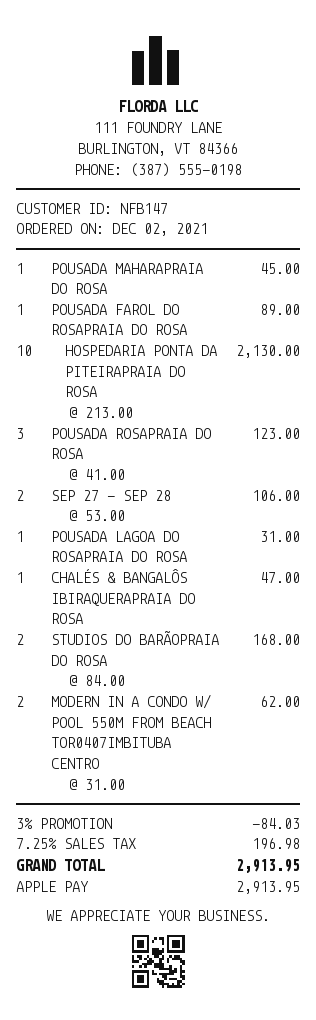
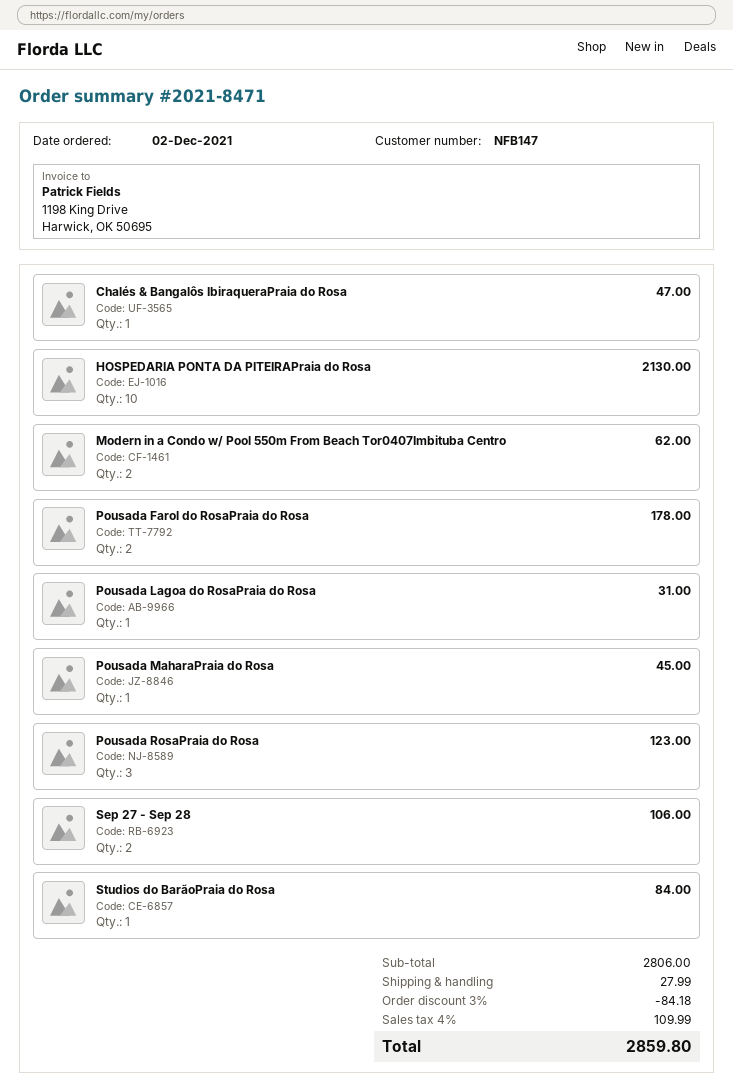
POUSADA FAROL DO ROSAPRAIA DO ROSA: 1 for 89.00 -> 2 for 178.00
STUDIOS DO BARÃOPRAIA DO ROSA: 2 for 168.00 -> 1 for 84.00
discount: 3% = 84.03 -> 3% = 84.18
shipping: none -> 27.99
tax: 7.25% = 196.98 -> 4% = 109.99
total: 2913.95 -> 2859.80

